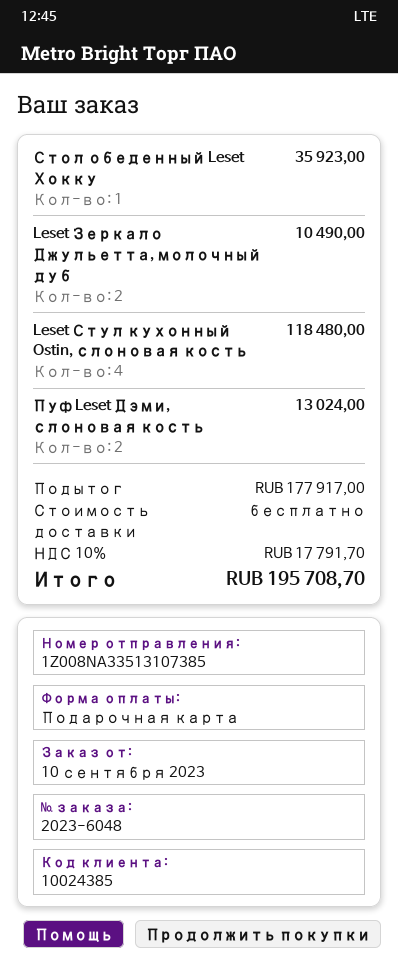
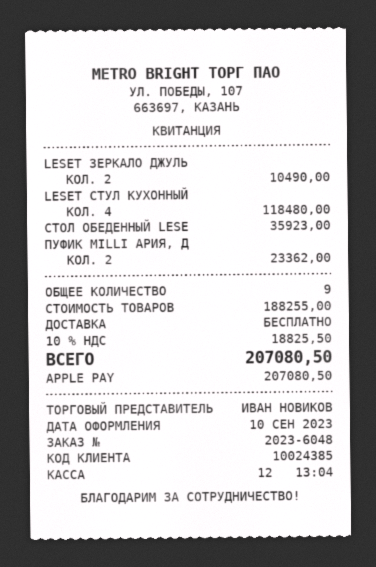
payment method: gift card -> Apple Pay
Пуф Leset Дэми, слоновая кость: 2 for 13024.00 -> none
ПУФИК MILLI АРИЯ, Д: none -> 2 for 23362.00
subtotal: 177917.00 -> 188255.00
tax: 10% = 17791.70 -> 10% = 18825.50
total: 195708.70 -> 207080.50

